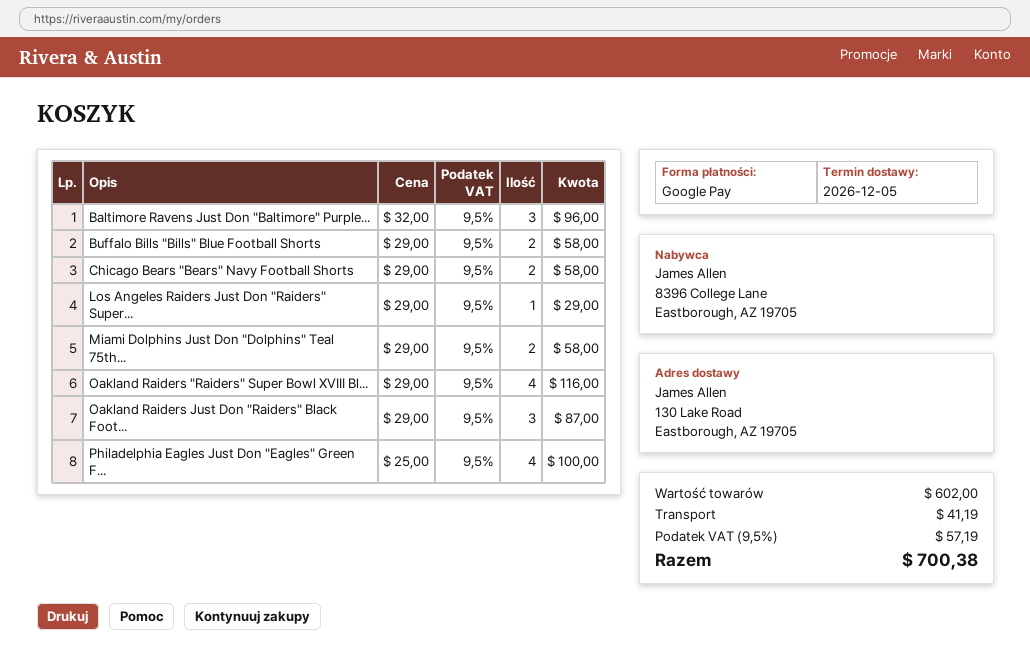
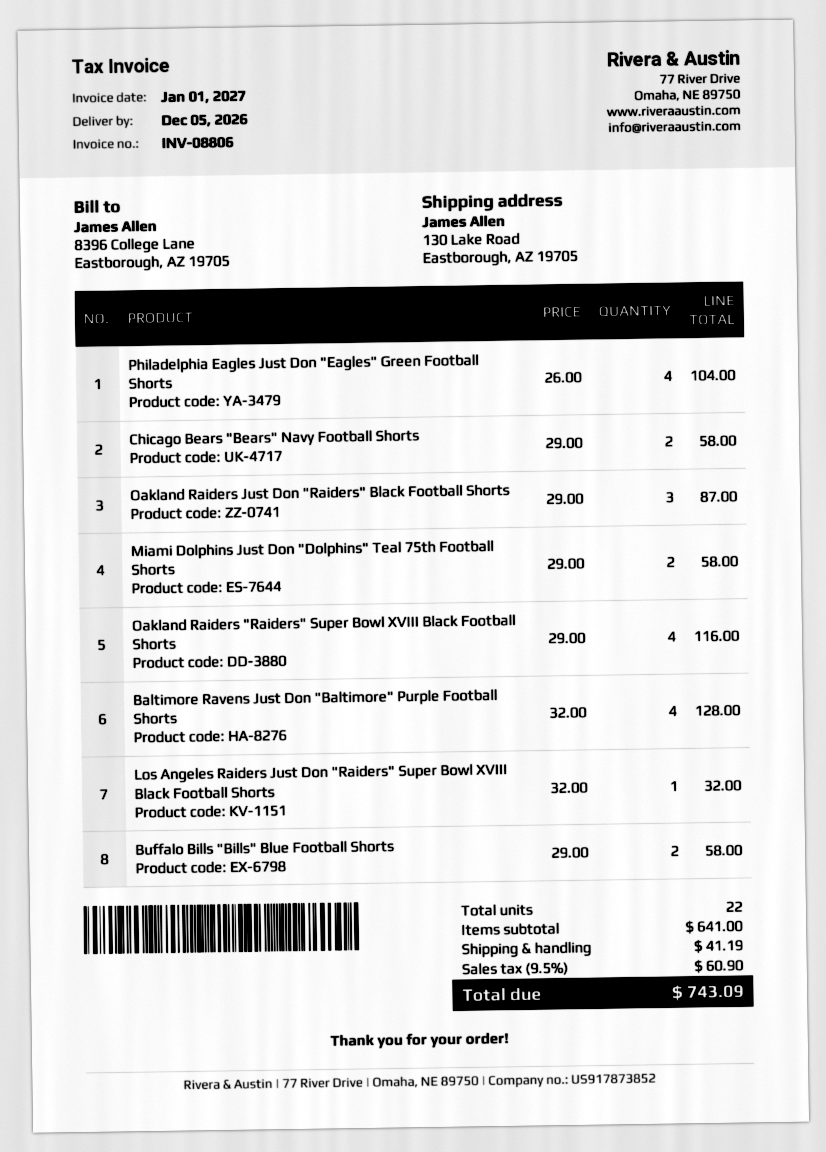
Baltimore Ravens Just Don "Baltimore" Purple...: 3 x 32.00 = 96.00 -> 4 x 32.00 = 128.00
Los Angeles Raiders Just Don "Raiders" Super...: 1 x 29.00 = 29.00 -> 1 x 32.00 = 32.00
Philadelphia Eagles Just Don "Eagles" Green F...: 4 x 25.00 = 100.00 -> 4 x 26.00 = 104.00
subtotal: 602.00 -> 641.00
tax: 9.5% = 57.19 -> 9.5% = 60.90
total: 700.38 -> 743.09

